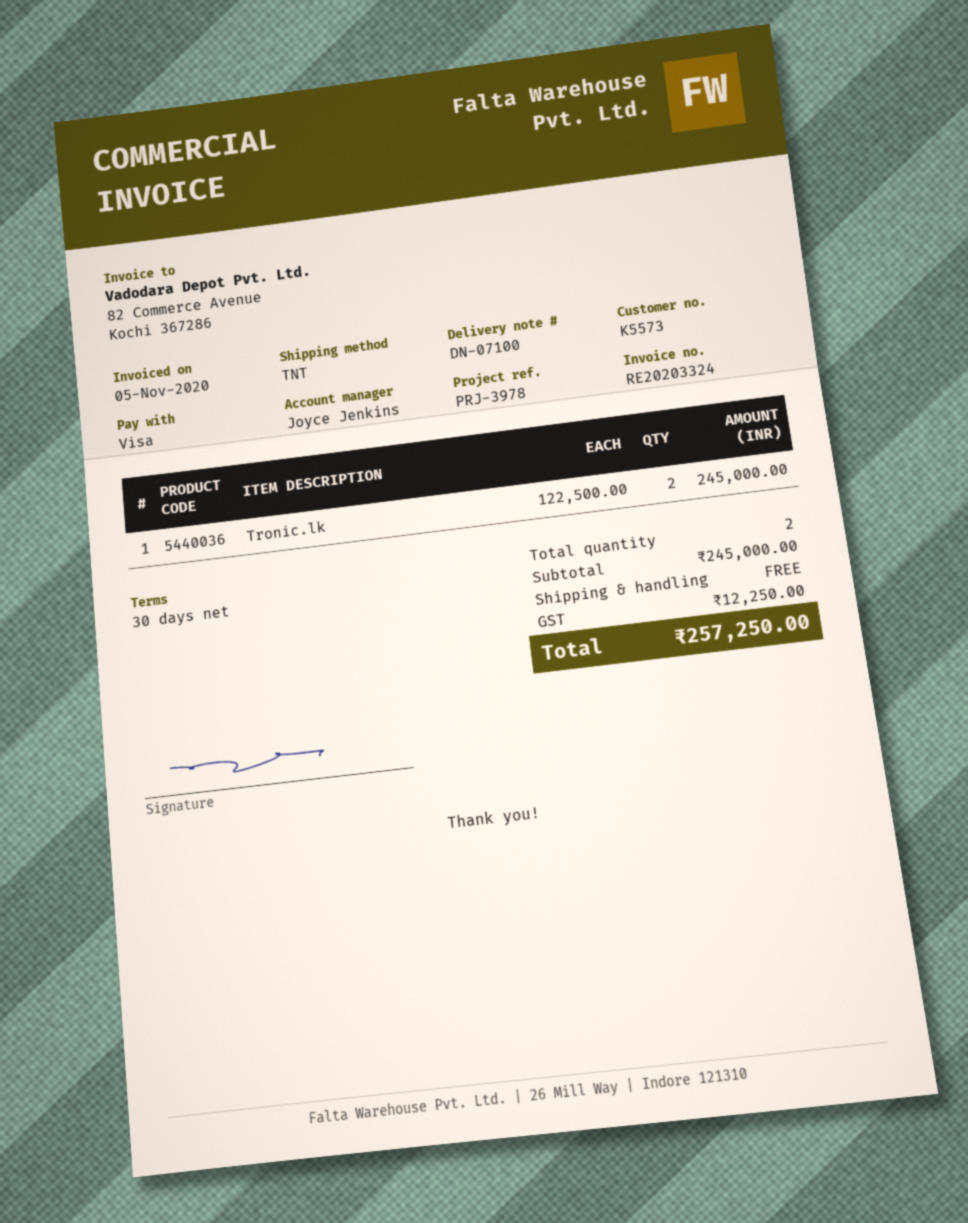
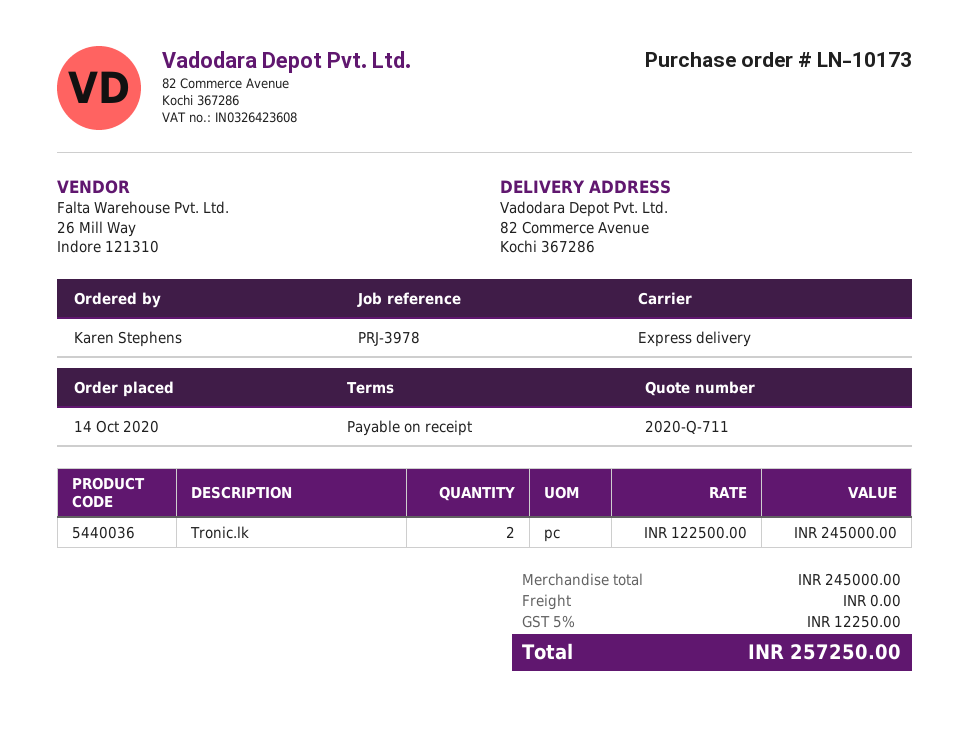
payment terms: 30 days -> on receipt
shipping method: TNT -> express

